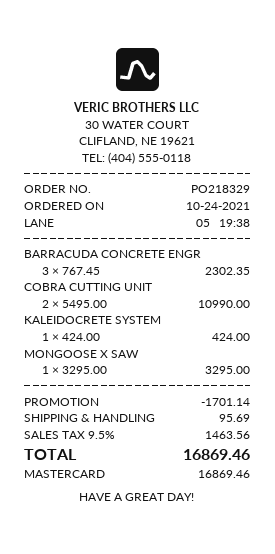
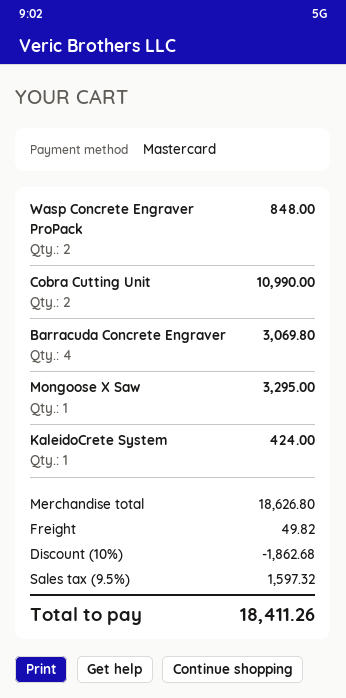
BARRACUDA CONCRETE ENGR: 3 for 2302.35 -> 4 for 3069.80
Wasp Concrete Engraver ProPack: none -> 2 for 848.00
discount: 1701.14 -> 1862.68
shipping: 95.69 -> 49.82
tax: 9.5% = 1463.56 -> 9.5% = 1597.32
total: 16869.46 -> 18411.26

